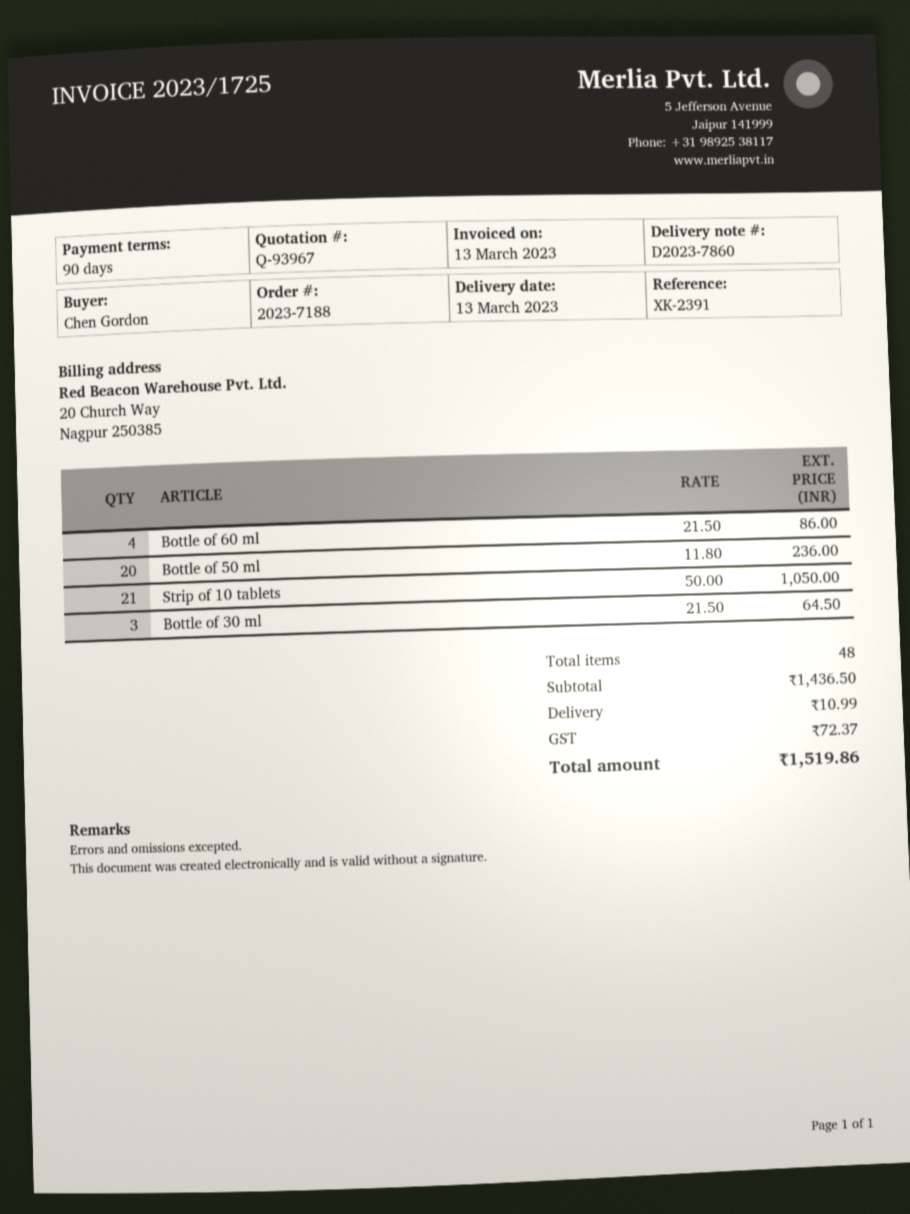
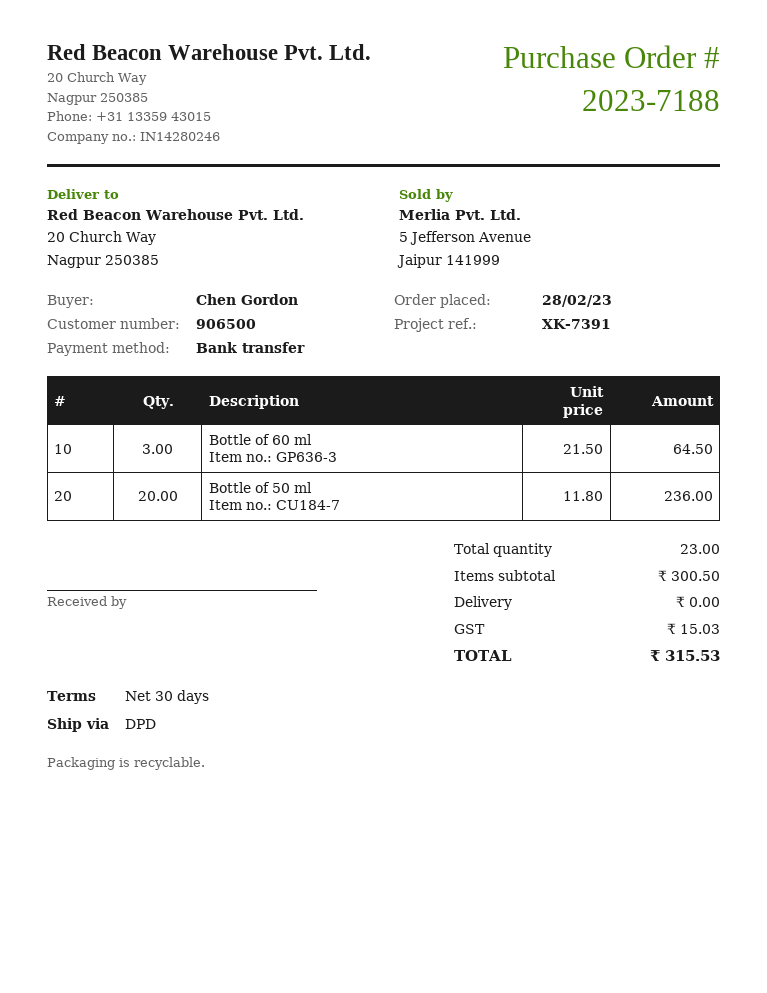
payment terms: 90 days -> 30 days
reference: XK-2391 -> XK-7391
Bottle of 60 ml: 4 x 21.50 = 86.00 -> 3 x 21.50 = 64.50
Strip of 10 tablets: 21 x 50.00 = 1050.00 -> none
Bottle of 30 ml: 3 x 21.50 = 64.50 -> none
total quantity: 48 -> 23
subtotal: 1436.50 -> 300.50
shipping: 10.99 -> 0.00
tax: 72.37 -> 15.03
total: 1519.86 -> 315.53

